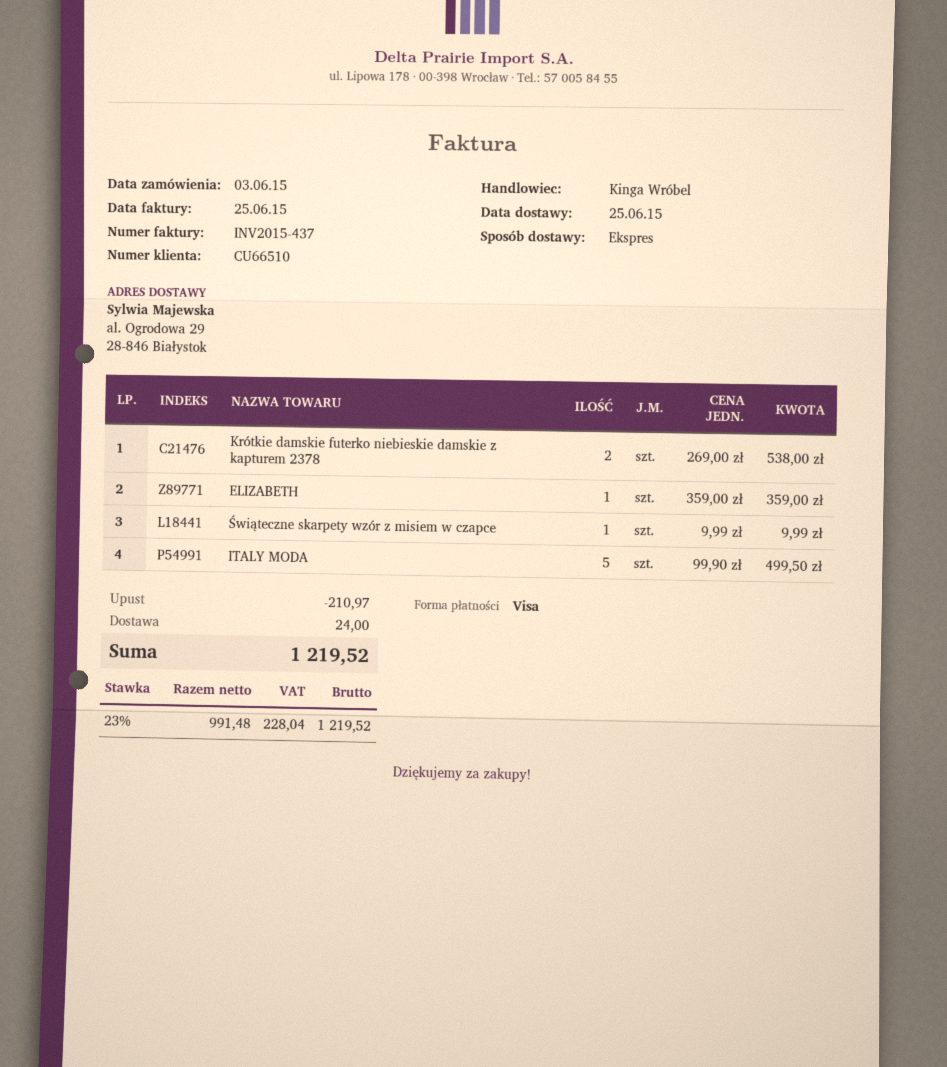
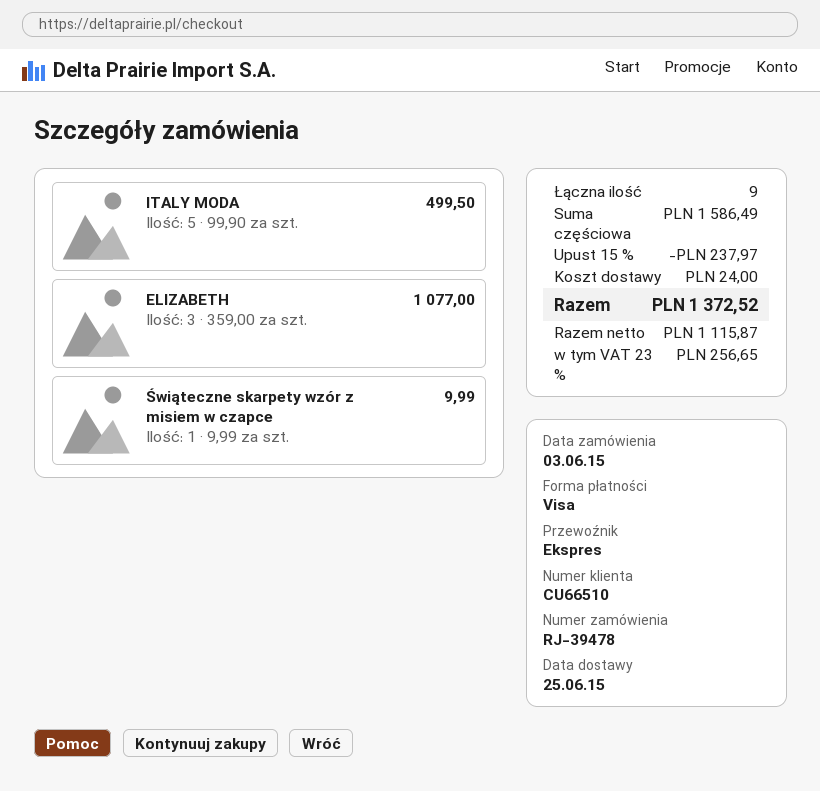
Krótkie damskie futerko niebieskie damskie z kapturem 2378: 2 x 269.00 = 538.00 -> none
ELIZABETH: 1 x 359.00 = 359.00 -> 3 x 359.00 = 1077.00
discount: 210.97 -> 237.97
net: 991.48 -> 1115.87
tax: 23% = 228.04 -> 23% = 256.65
total: 1219.52 -> 1372.52

